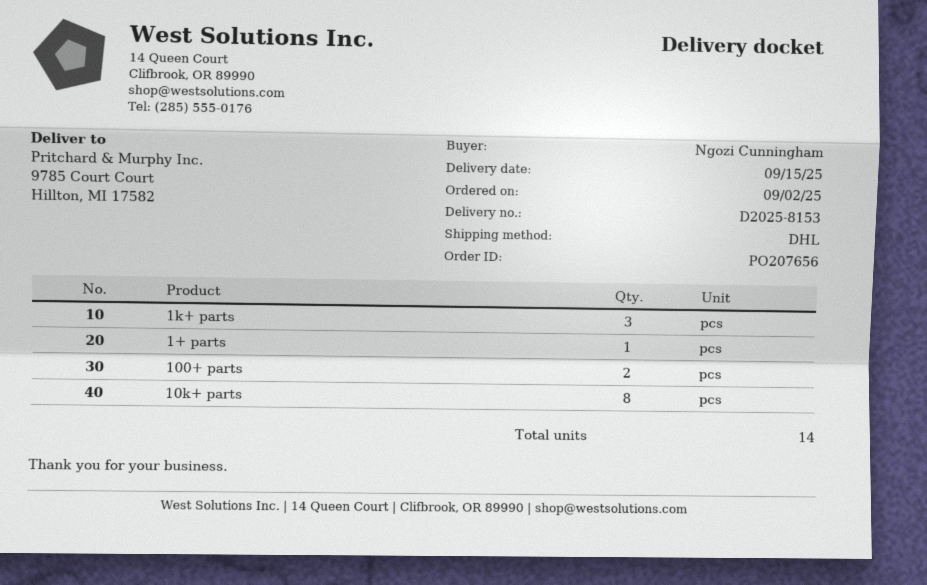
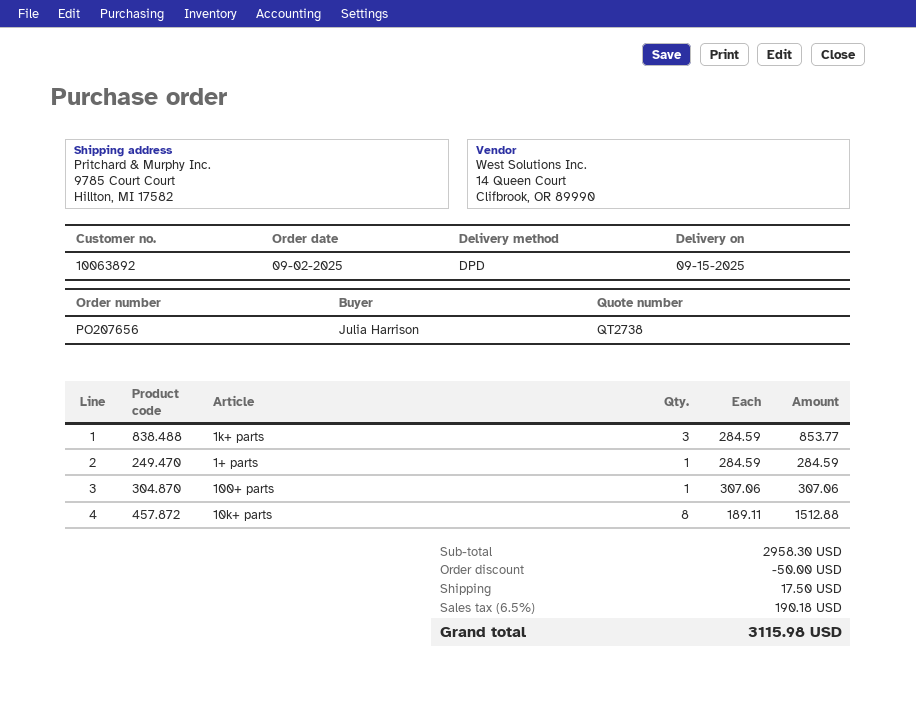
ordered by: Ngozi Cunningham -> Julia Harrison
shipping method: DHL -> DPD
100+ parts: 2 -> 1

